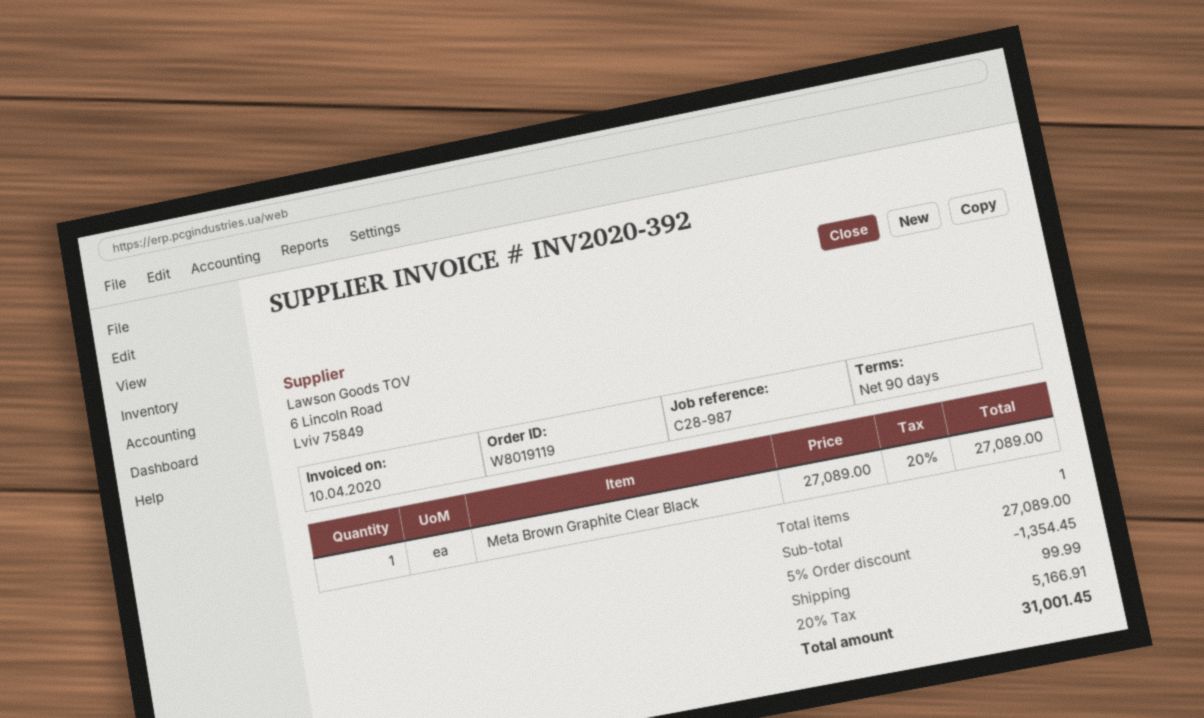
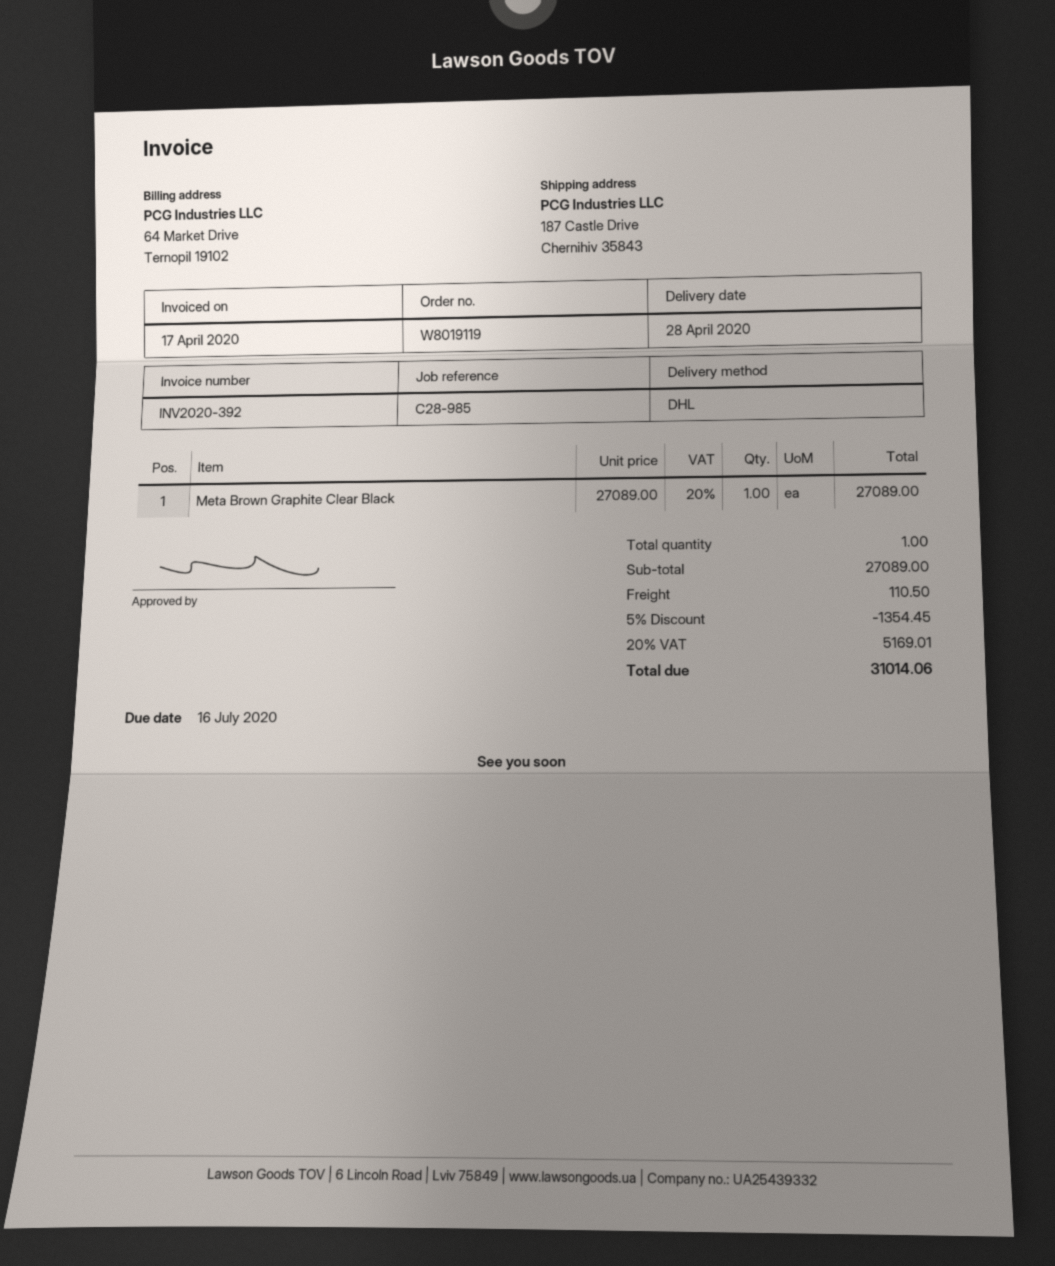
invoice date: 2020-04-10 -> 2020-04-17
reference: C28-987 -> C28-985
shipping: 99.99 -> 110.50
tax: 20% = 5166.91 -> 20% = 5169.01
total: 31001.45 -> 31014.06

